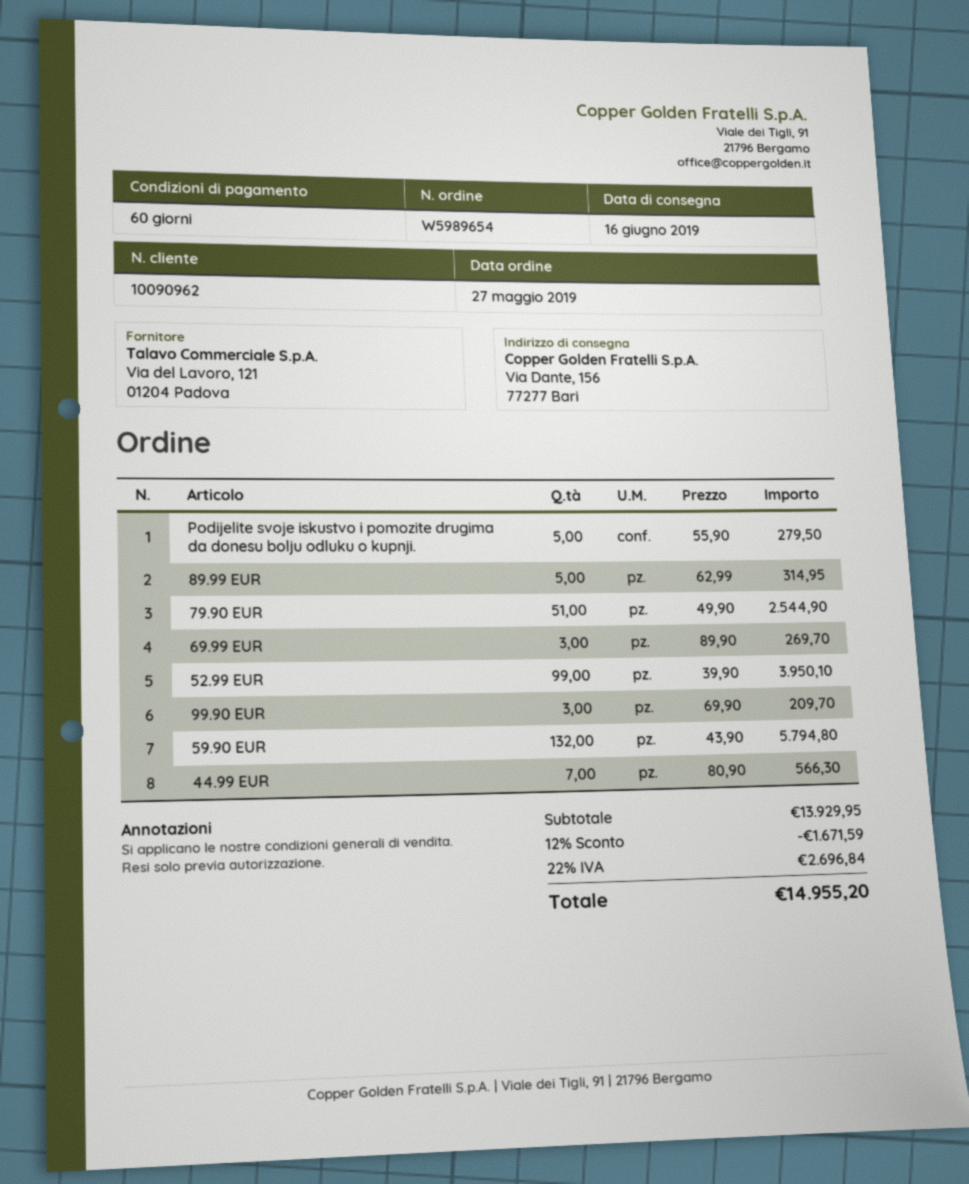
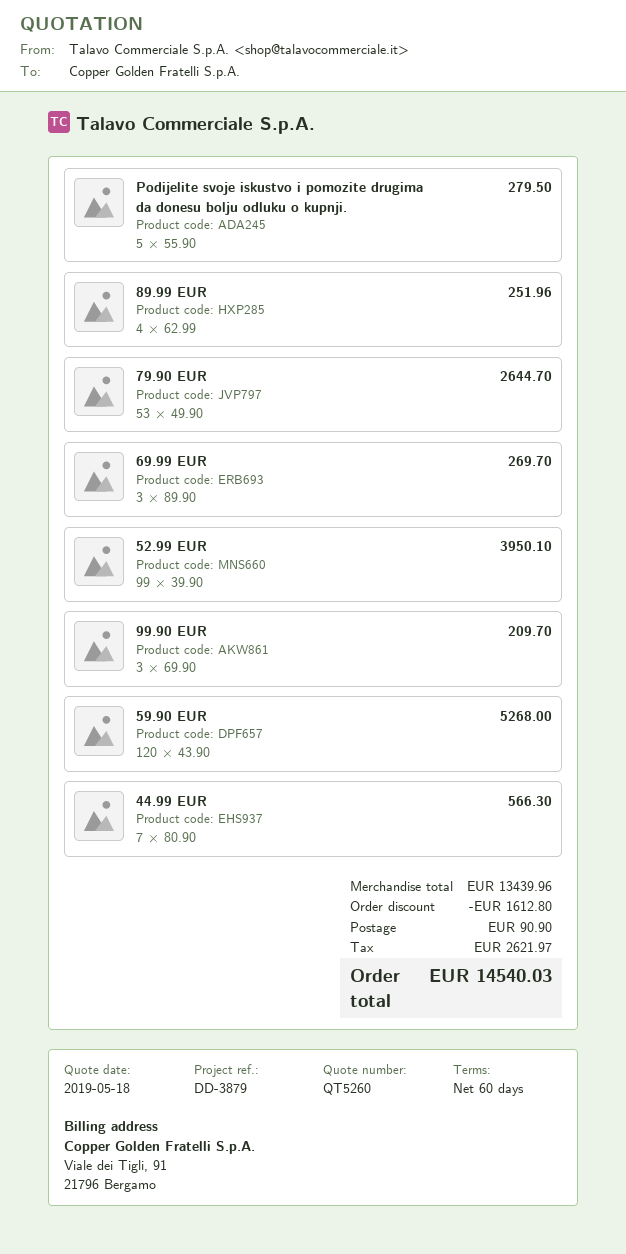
89.99 EUR: 5 x 62.99 = 314.95 -> 4 x 62.99 = 251.96
79.90 EUR: 51 x 49.90 = 2544.90 -> 53 x 49.90 = 2644.70
59.90 EUR: 132 x 43.90 = 5794.80 -> 120 x 43.90 = 5268.00
subtotal: 13929.95 -> 13439.96
discount: 1671.59 -> 1612.80
shipping: none -> 90.90
tax: 2696.84 -> 2621.97
total: 14955.20 -> 14540.03

